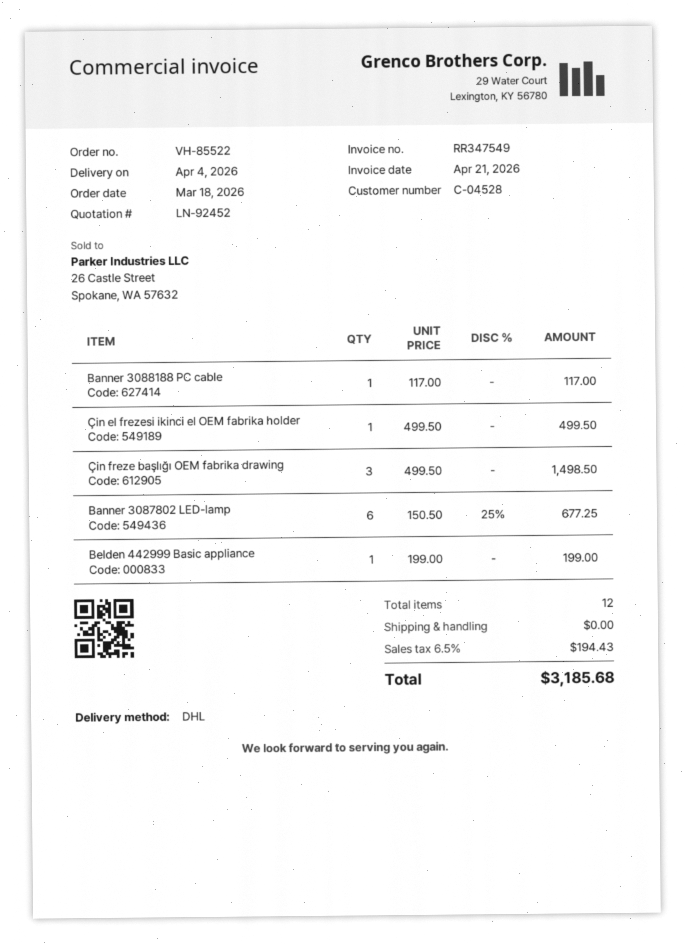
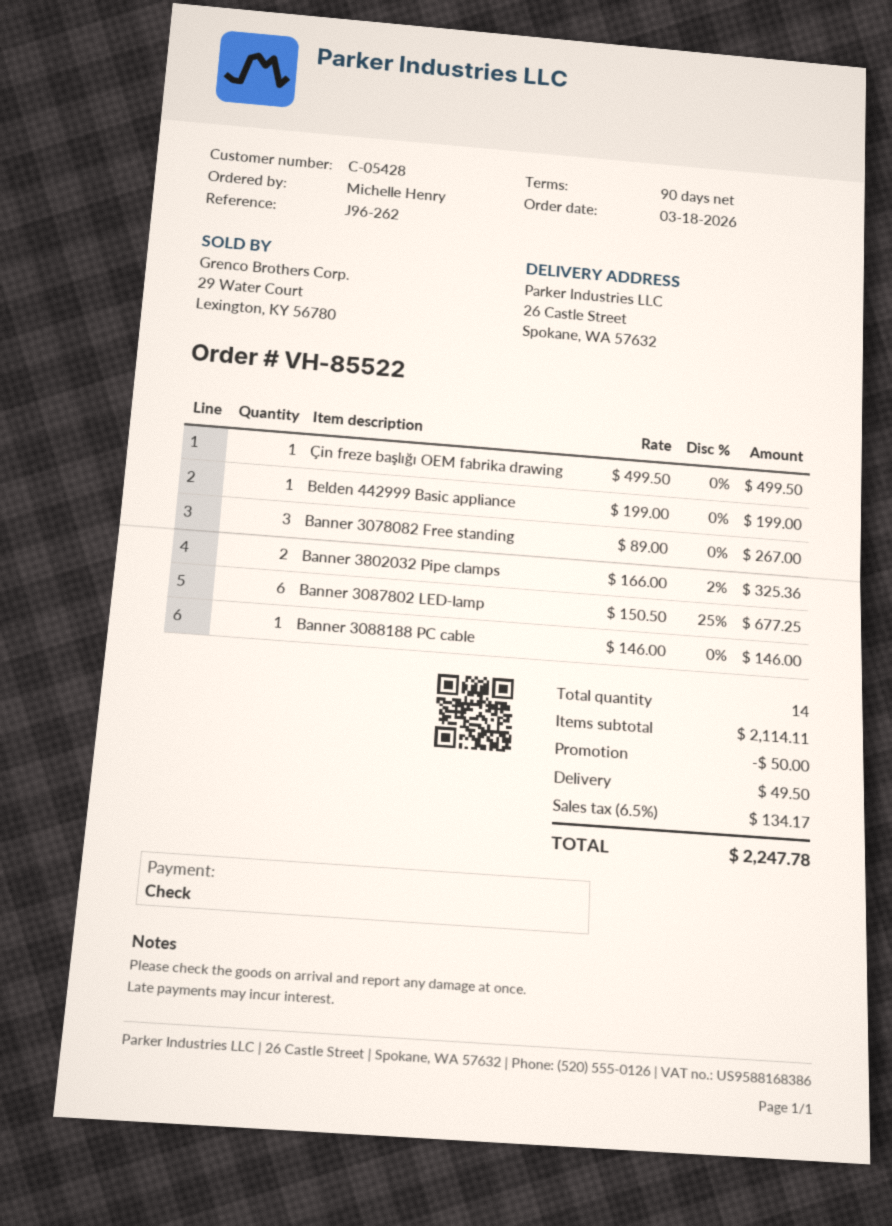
customer number: C-04528 -> C-05428
Banner 3088188 PC cable: 1 x 117.00 = 117.00 -> 1 x 146.00 = 146.00
Çin el frezesi ikinci el OEM fabrika holder: 1 x 499.50 = 499.50 -> none
Çin freze başlığı OEM fabrika drawing: 3 x 499.50 = 1498.50 -> 1 x 499.50 = 499.50
Banner 3078082 Free standing: none -> 3 x 89.00 = 267.00
Banner 3802032 Pipe clamps: none -> 2 x 166.00 - 2% = 325.36
total quantity: 12 -> 14
discount: none -> 50.00
shipping: 0.00 -> 49.50
tax: 6.5% = 194.43 -> 6.5% = 134.17
total: 3185.68 -> 2247.78

